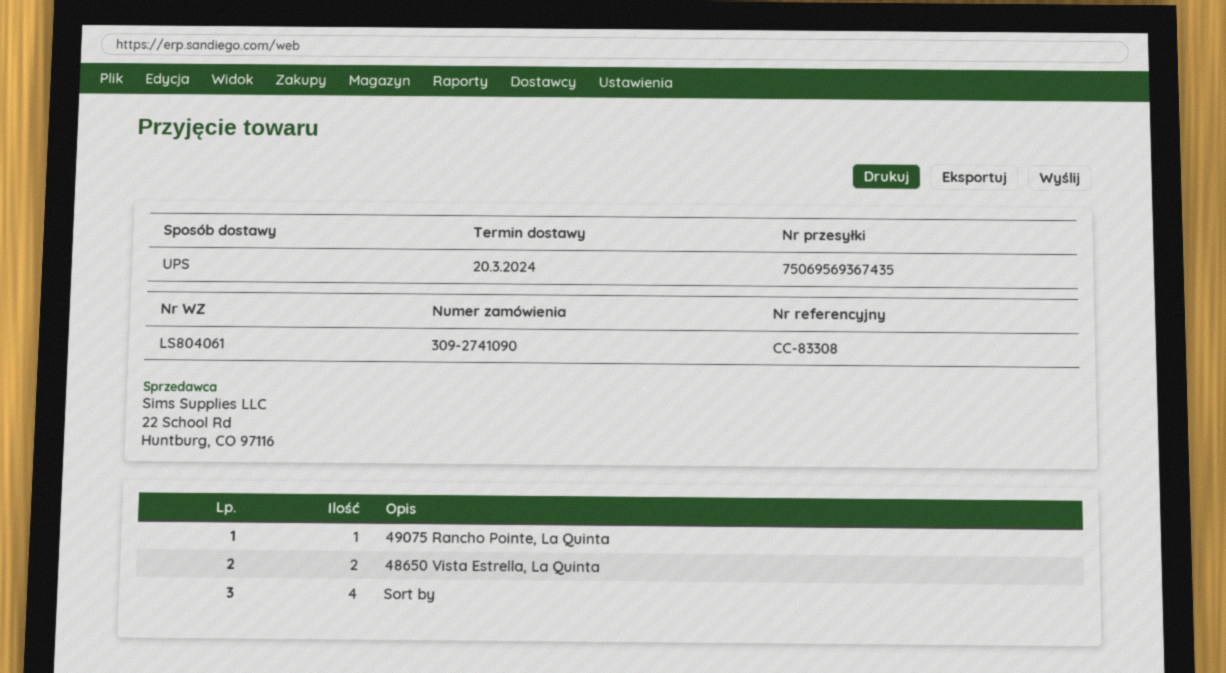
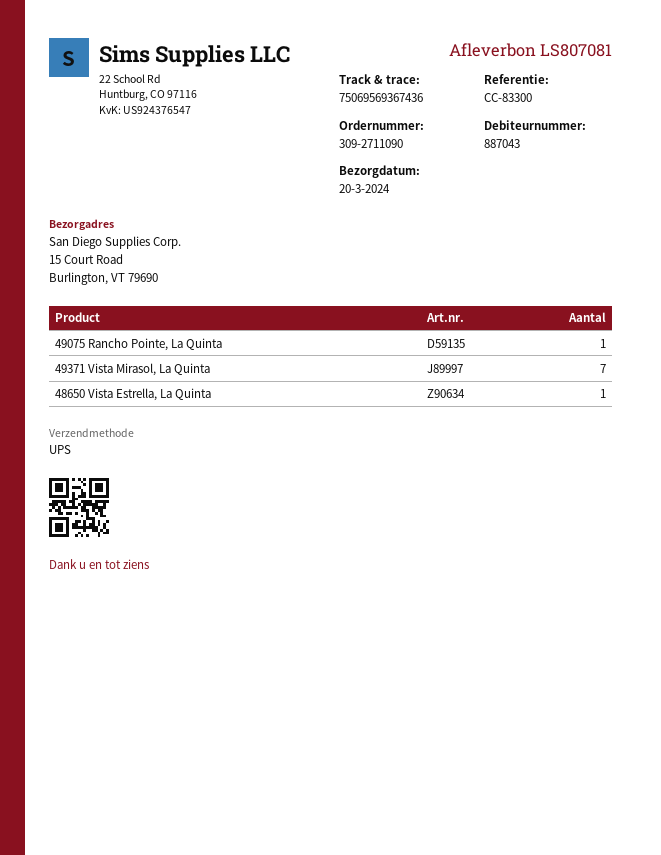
order number: 309-2741090 -> 309-2711090
delivery note number: LS804061 -> LS807081
reference: CC-83308 -> CC-83300
tracking number: 75069569367435 -> 75069569367436
48650 Vista Estrella, La Quinta: 2 -> 1
Sort by: 4 -> none
49371 Vista Mirasol, La Quinta: none -> 7

